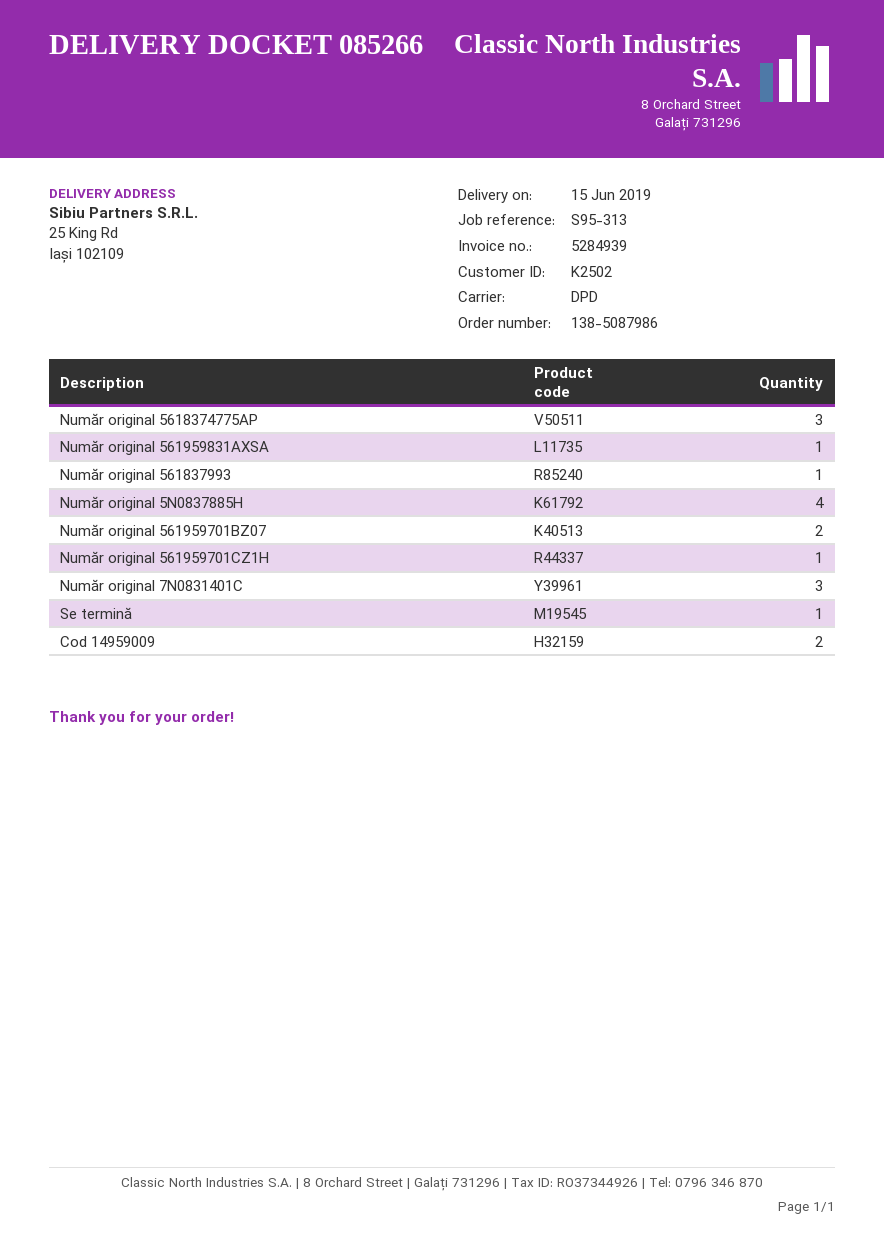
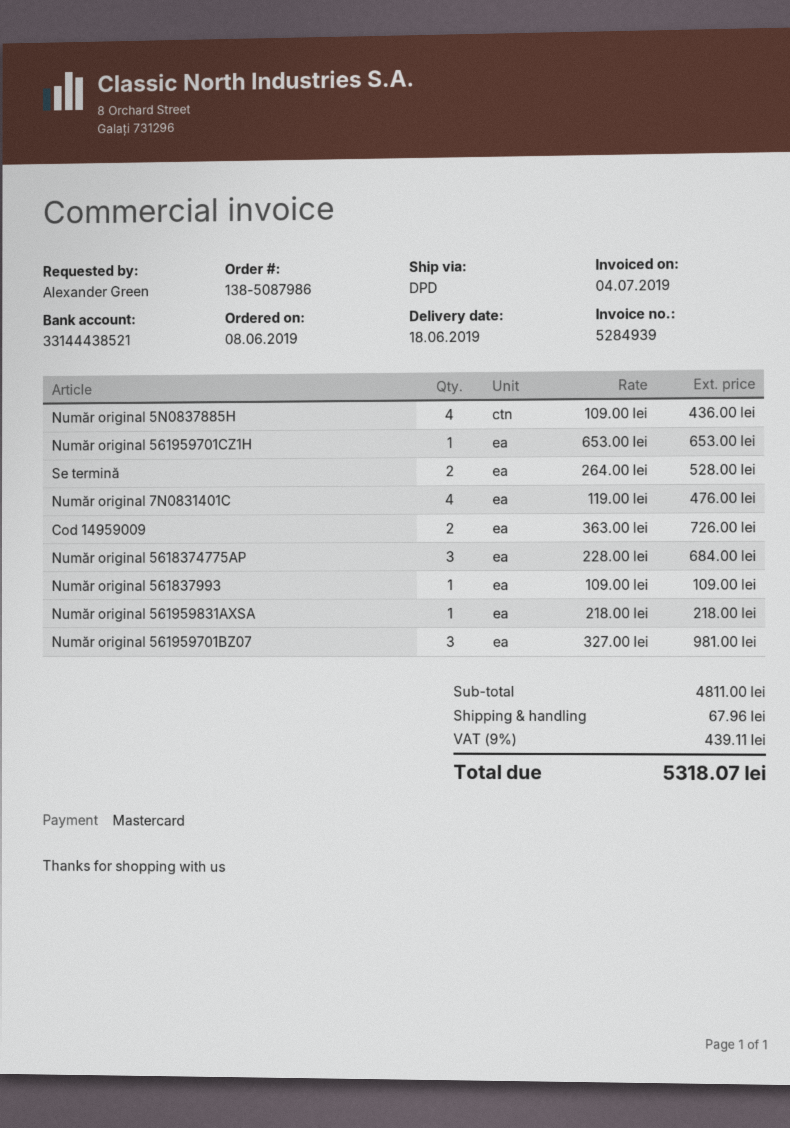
delivery date: 2019-06-15 -> 2019-06-18
Număr original 561959701BZ07: 2 -> 3
Număr original 7N0831401C: 3 -> 4
Se termină: 1 -> 2

